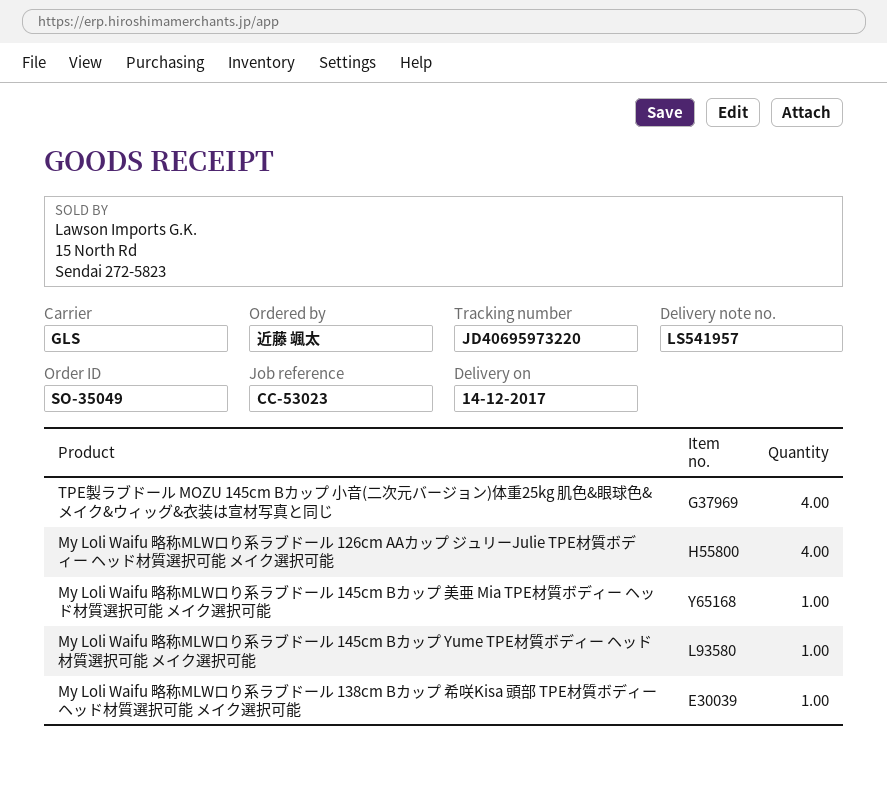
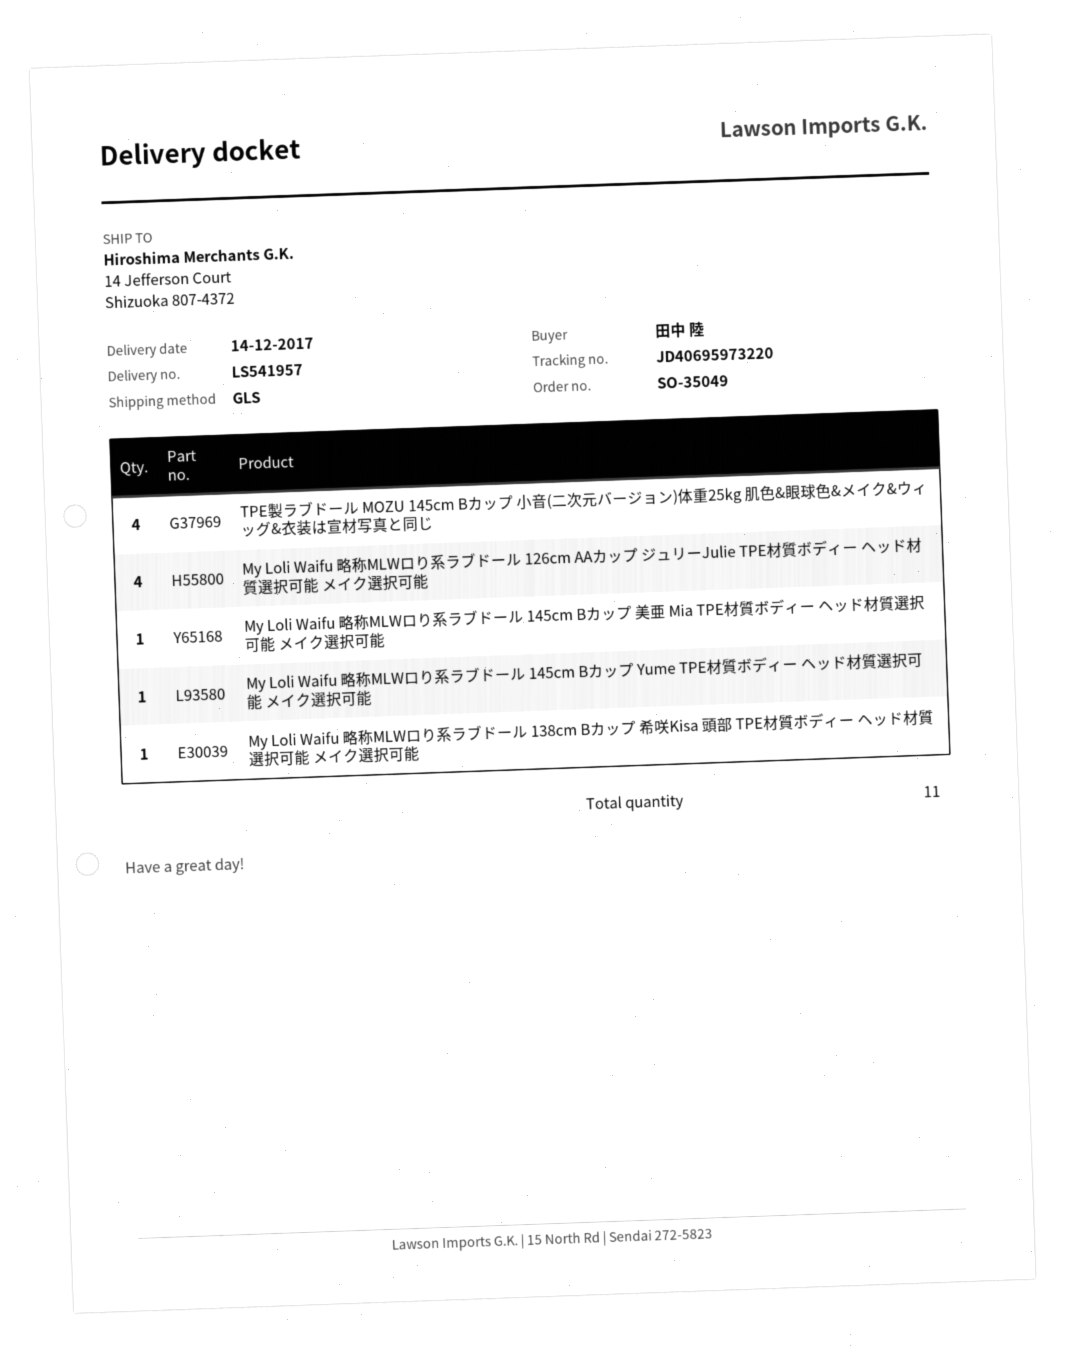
ordered by: 近藤 颯太 -> 田中 陸

